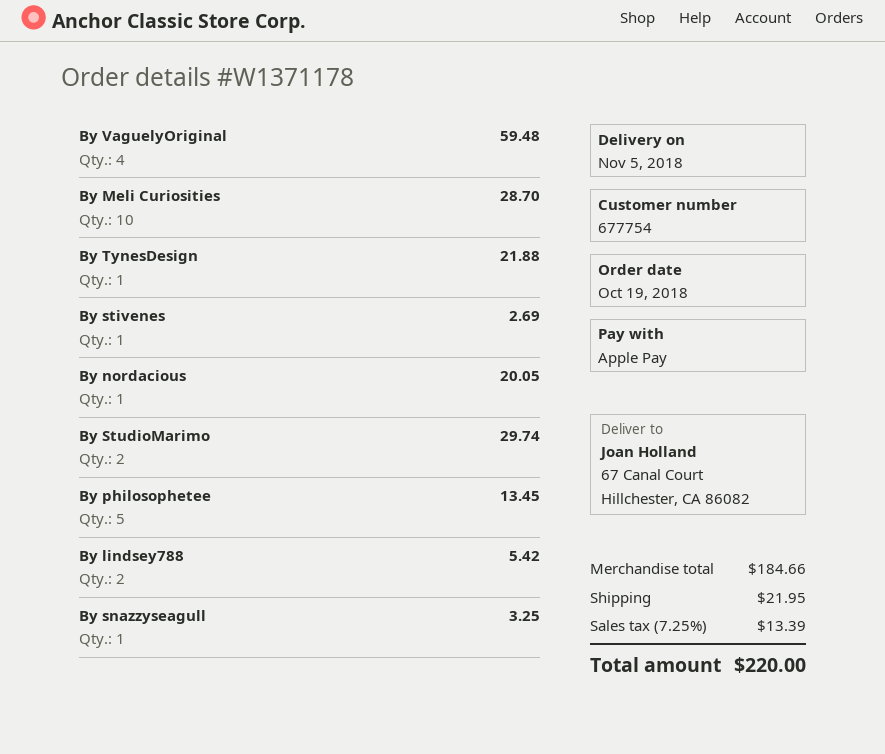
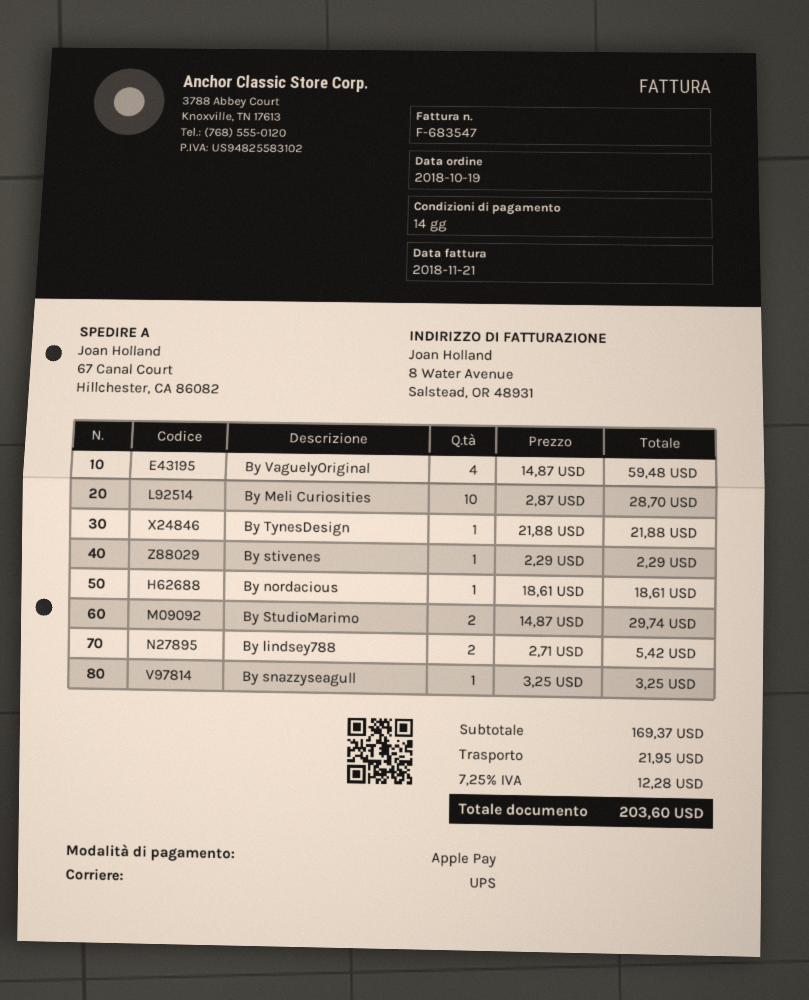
By stivenes: 1 for 2.69 -> 1 for 2.29
By nordacious: 1 for 20.05 -> 1 for 18.61
By philosophetee: 5 for 13.45 -> none
subtotal: 184.66 -> 169.37
tax: 7.25% = 13.39 -> 7.25% = 12.28
total: 220.00 -> 203.60

